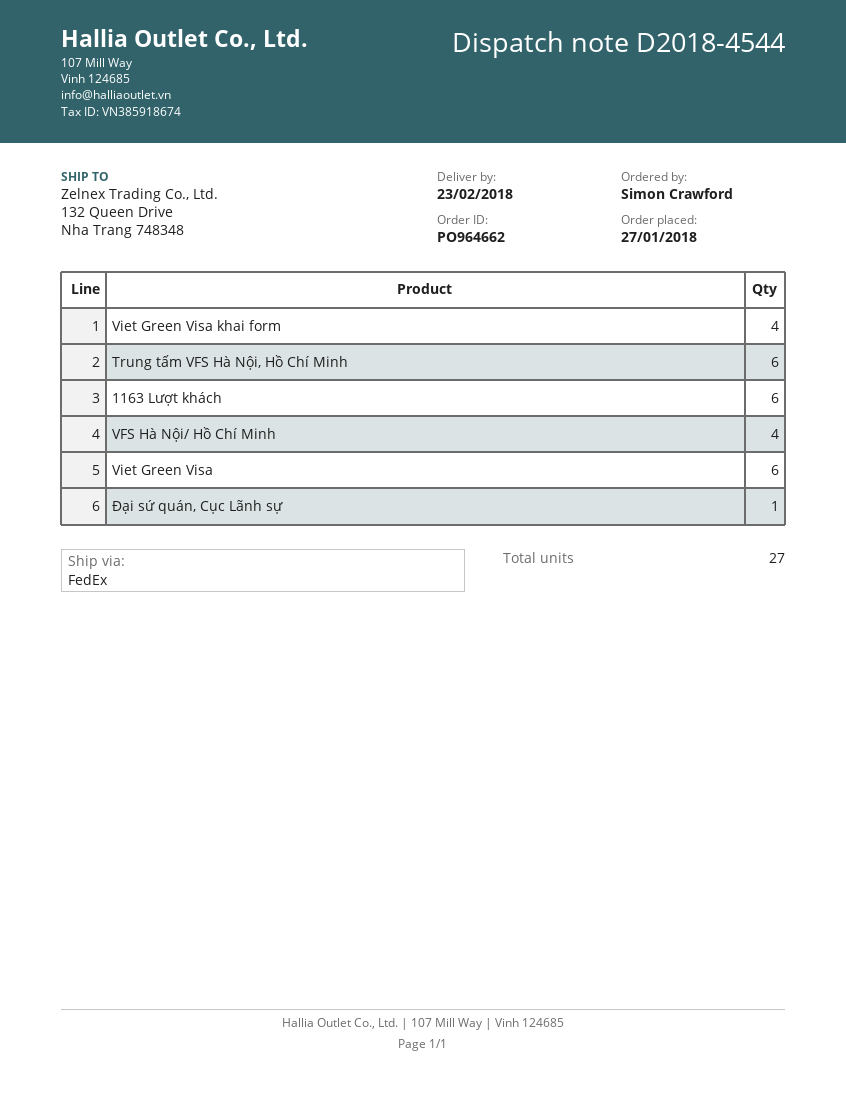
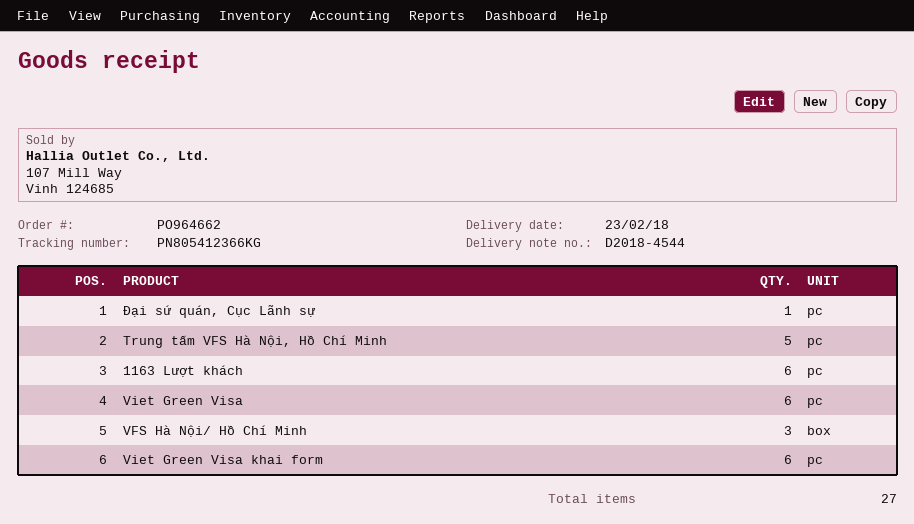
Viet Green Visa khai form: 4 -> 6
Trung tấm VFS Hà Nội, Hồ Chí Minh: 6 -> 5
VFS Hà Nội/ Hồ Chí Minh: 4 -> 3

